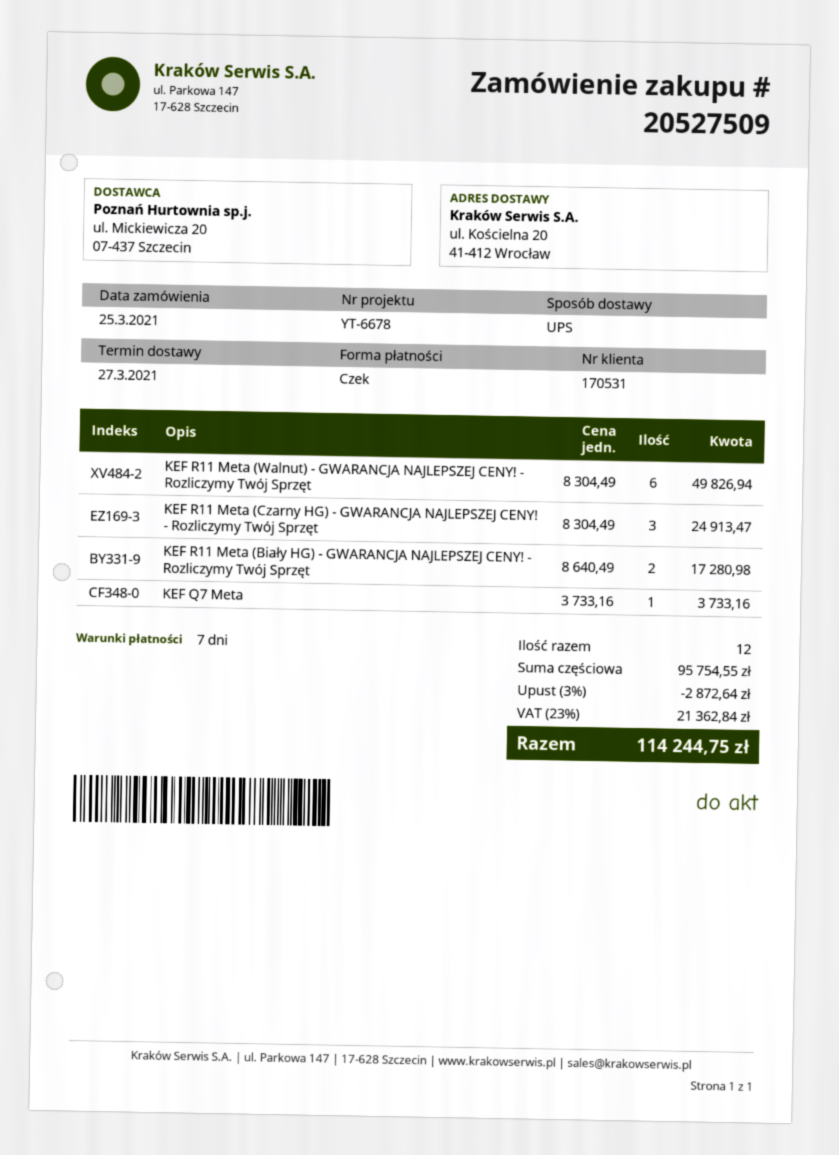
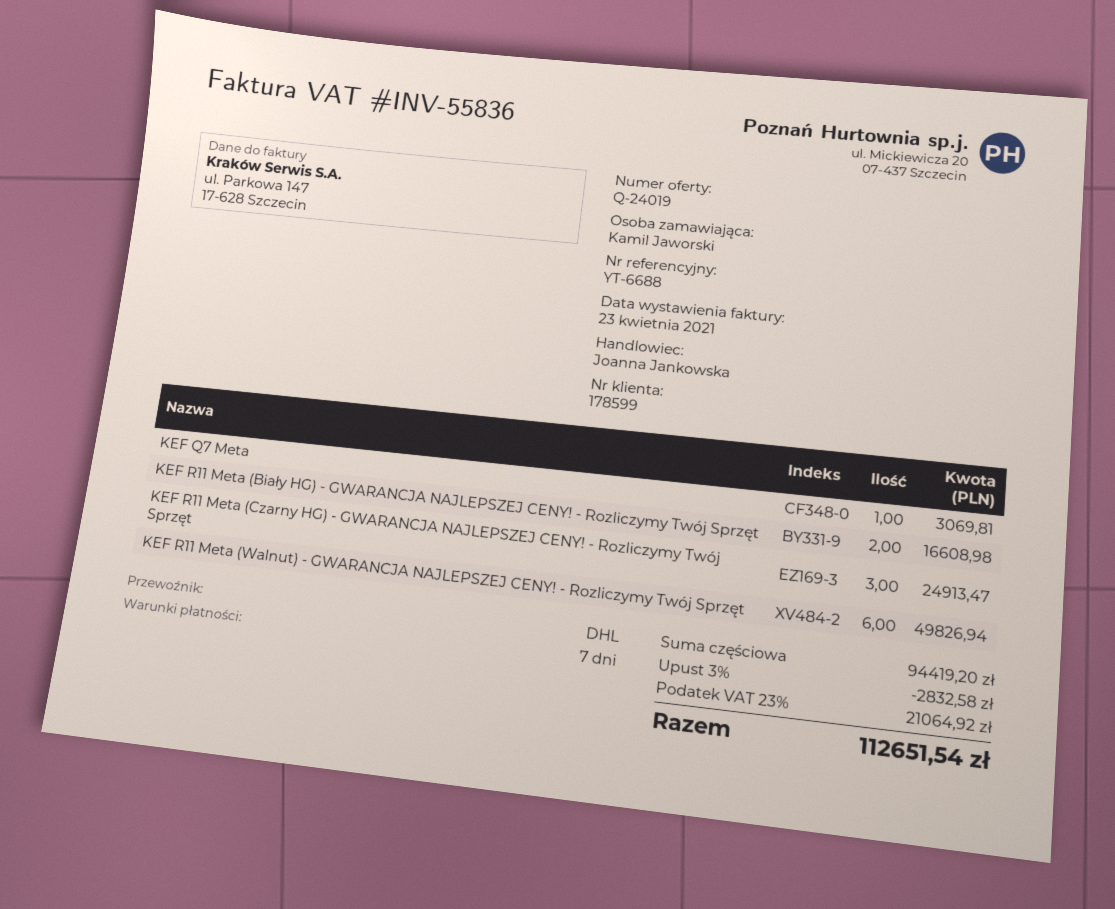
customer number: 170531 -> 178599
reference: YT-6678 -> YT-6688
shipping method: UPS -> DHL
KEF R11 Meta (Biały HG) - GWARANCJA NAJLEPSZEJ CENY! - Rozliczymy Twój Sprzęt: 2 for 17280.98 -> 2 for 16608.98
KEF Q7 Meta: 1 for 3733.16 -> 1 for 3069.81
subtotal: 95754.55 -> 94419.20
discount: 3% = 2872.64 -> 3% = 2832.58
tax: 23% = 21362.84 -> 23% = 21064.92
total: 114244.75 -> 112651.54

